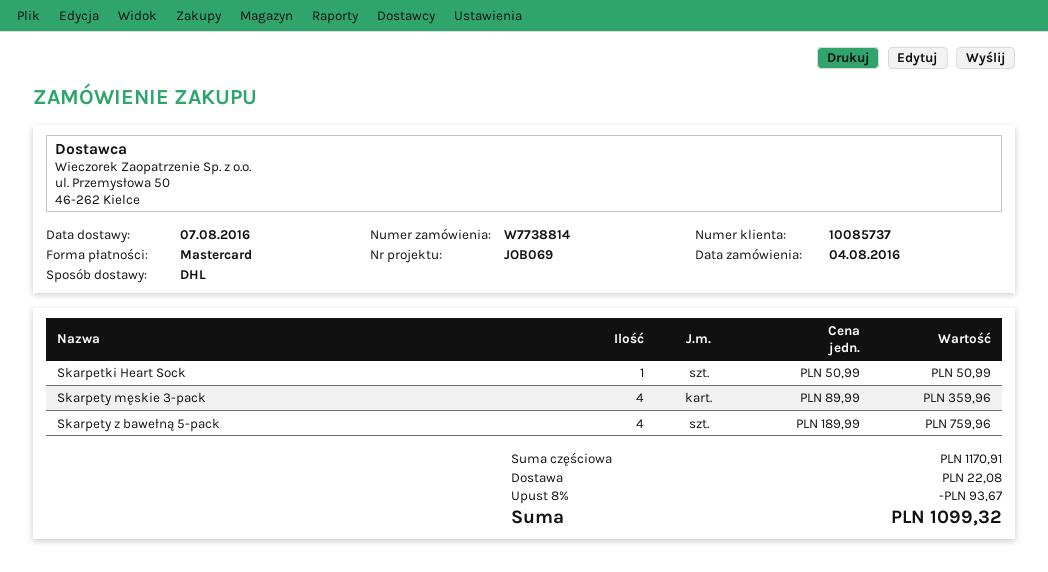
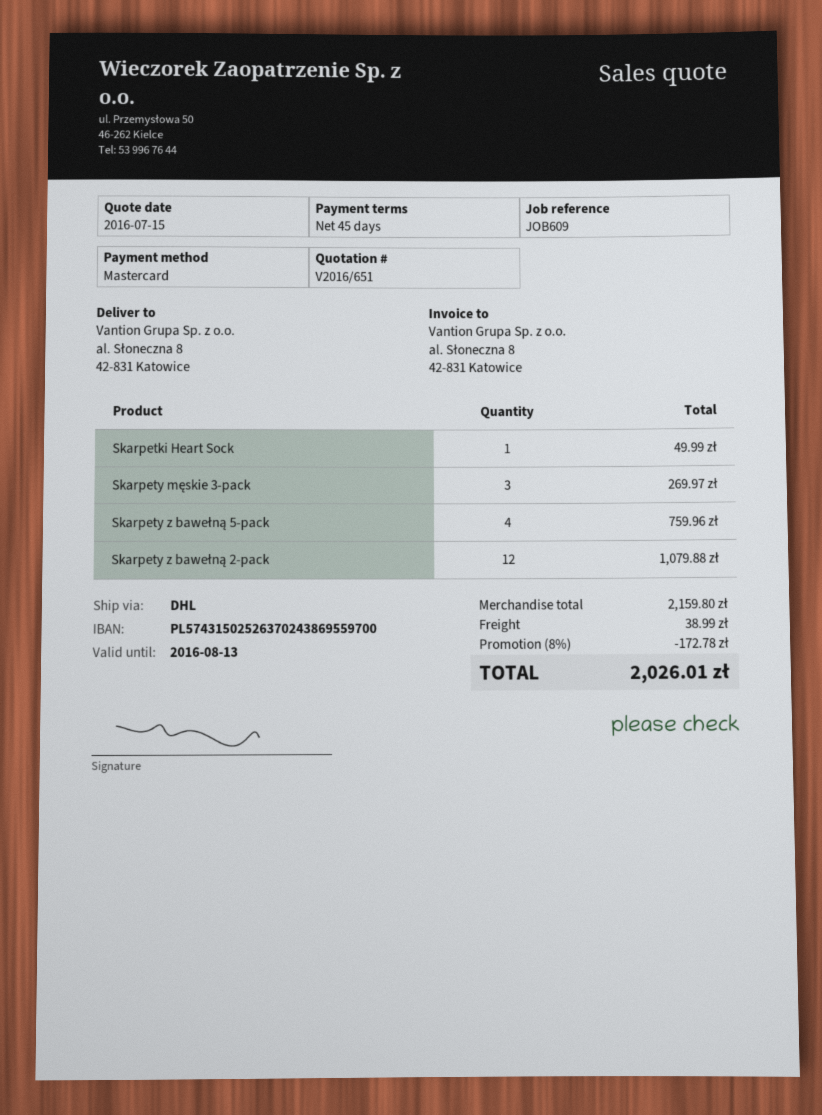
reference: JOB069 -> JOB609
Skarpetki Heart Sock: 1 for 50.99 -> 1 for 49.99
Skarpety męskie 3-pack: 4 for 359.96 -> 3 for 269.97
Skarpety z bawełną 2-pack: none -> 12 for 1079.88
subtotal: 1170.91 -> 2159.80
discount: 8% = 93.67 -> 8% = 172.78
shipping: 22.08 -> 38.99
total: 1099.32 -> 2026.01

